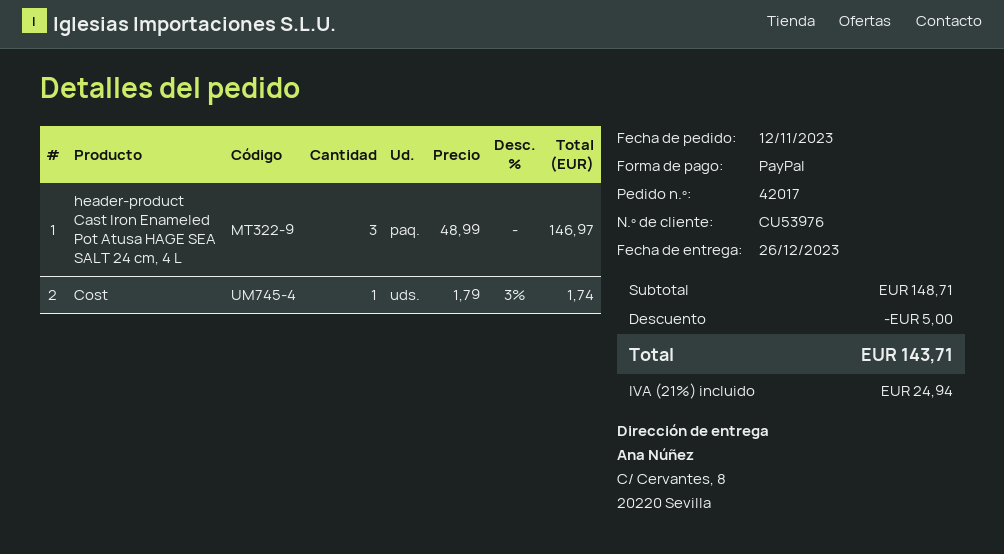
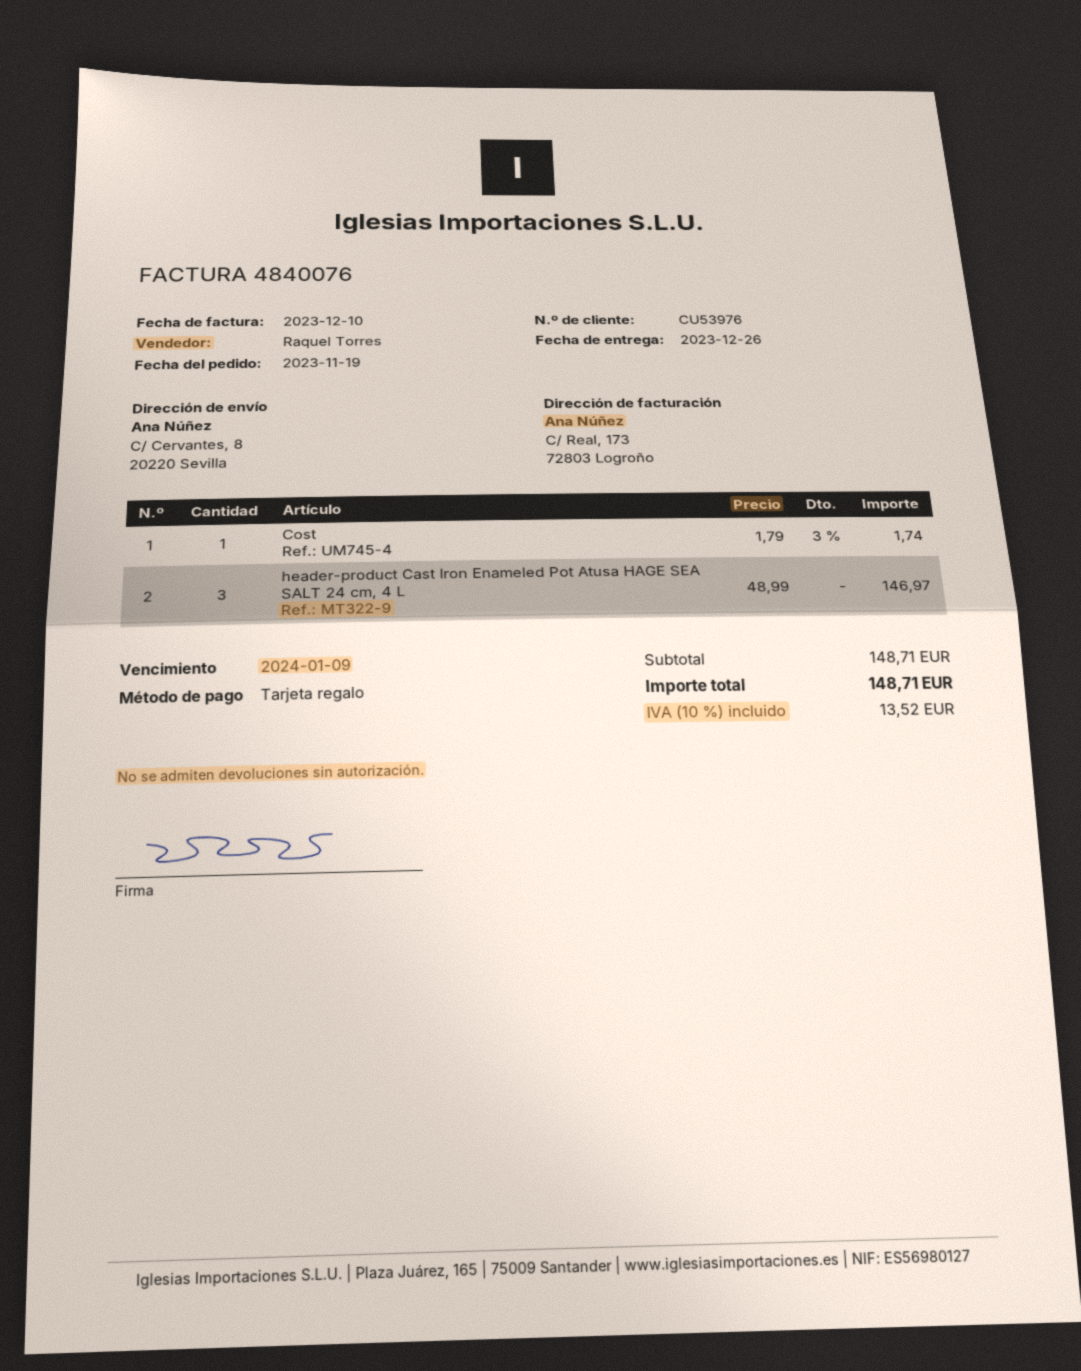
order date: 2023-11-12 -> 2023-11-19
payment method: PayPal -> gift card
discount: 5.00 -> none
tax: 21% = 24.94 -> 10% = 13.52
total: 143.71 -> 148.71

